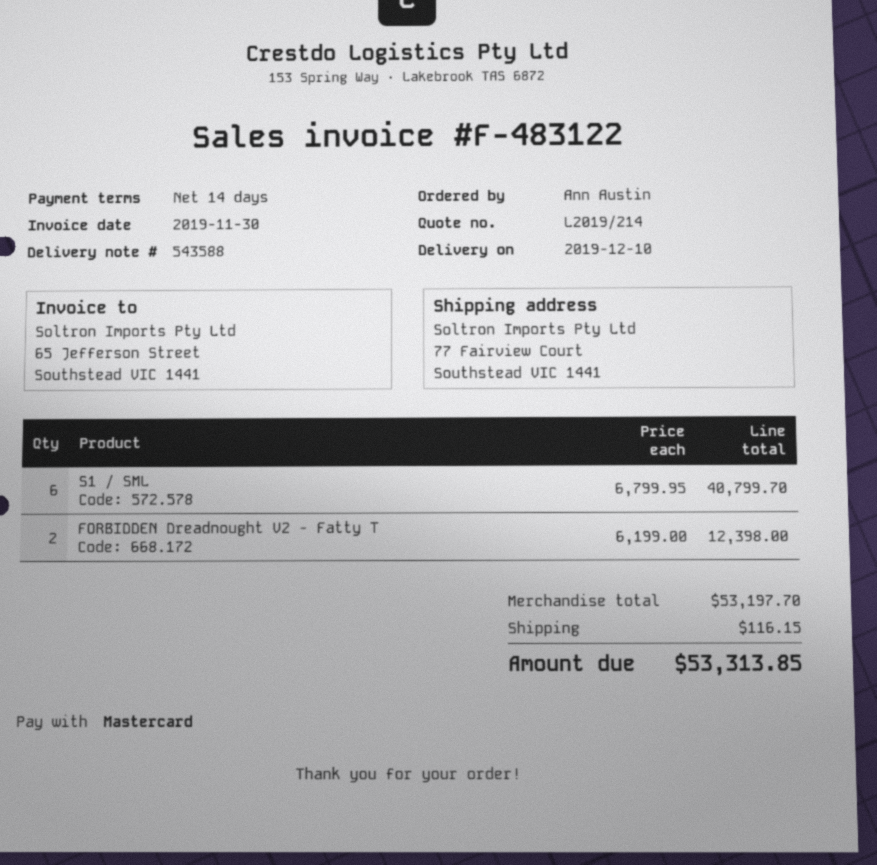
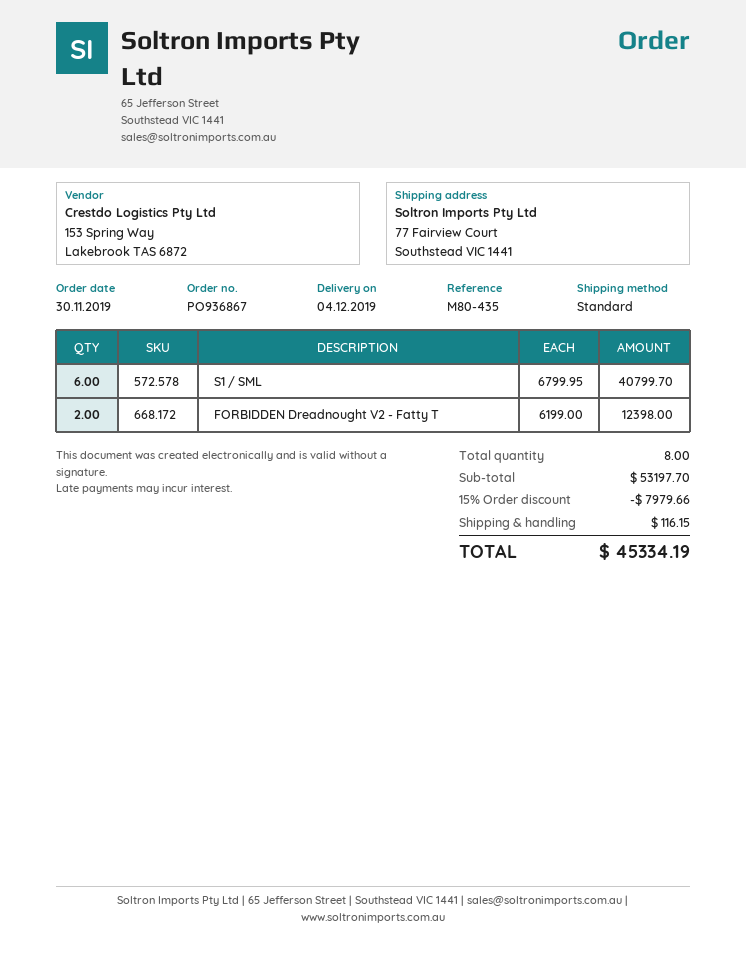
delivery date: 2019-12-10 -> 2019-12-04
discount: none -> 15% = 7979.66
total: 53313.85 -> 45334.19

